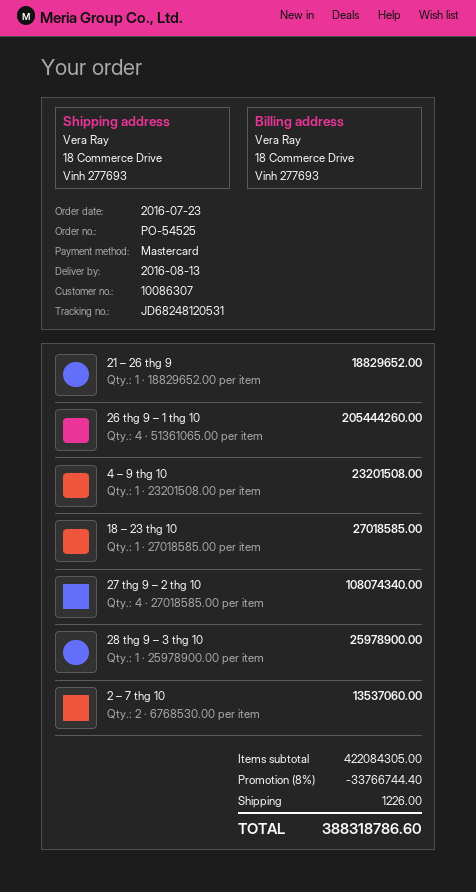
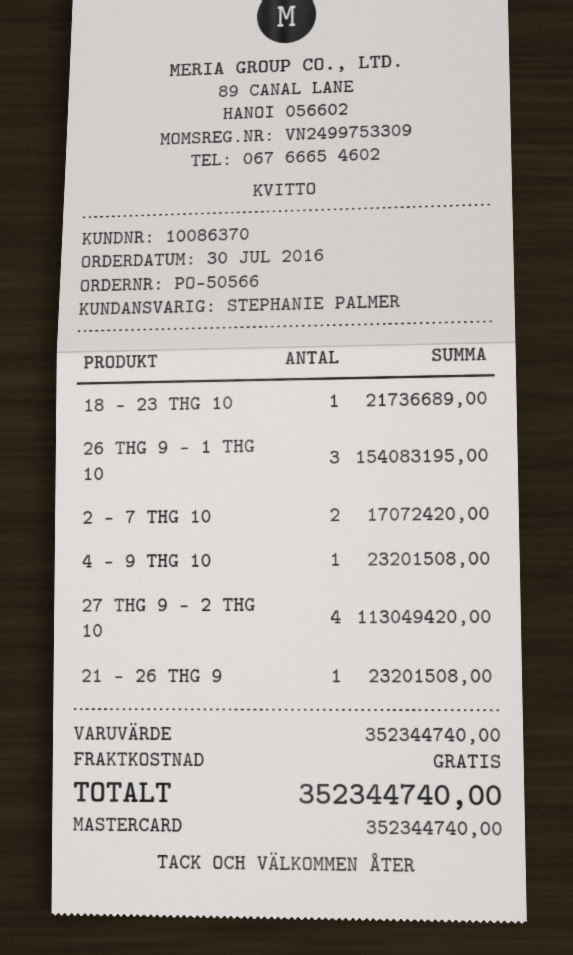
order number: PO-54525 -> PO-50566
order date: 2016-07-23 -> 2016-07-30
customer number: 10086307 -> 10086370
21 – 26 thg 9: 1 for 18829652.00 -> 1 for 23201508.00
26 thg 9 – 1 thg 10: 4 for 205444260.00 -> 3 for 154083195.00
18 – 23 thg 10: 1 for 27018585.00 -> 1 for 21736689.00
27 thg 9 – 2 thg 10: 4 for 108074340.00 -> 4 for 113049420.00
28 thg 9 – 3 thg 10: 1 for 25978900.00 -> none
2 – 7 thg 10: 2 for 13537060.00 -> 2 for 17072420.00
subtotal: 422084305.00 -> 352344740.00
discount: 8% = 33766744.40 -> none
shipping: 1226.00 -> 0.00
total: 388318786.60 -> 352344740.00

